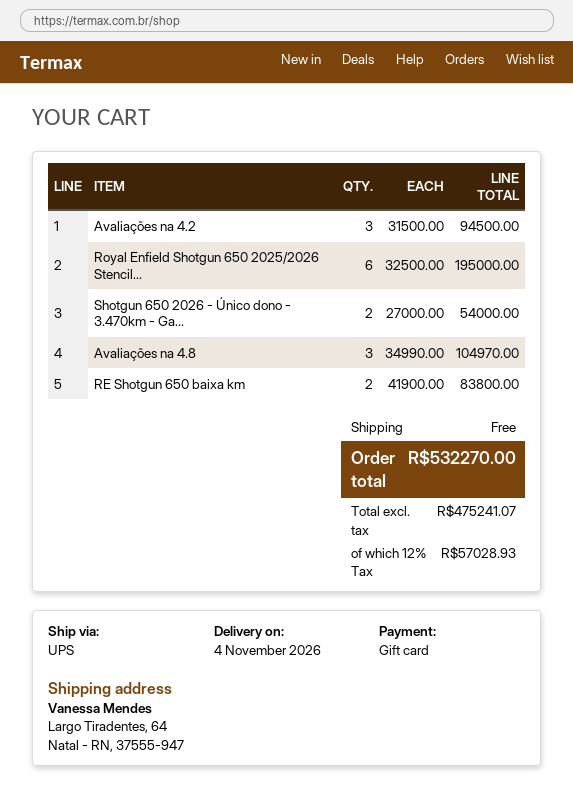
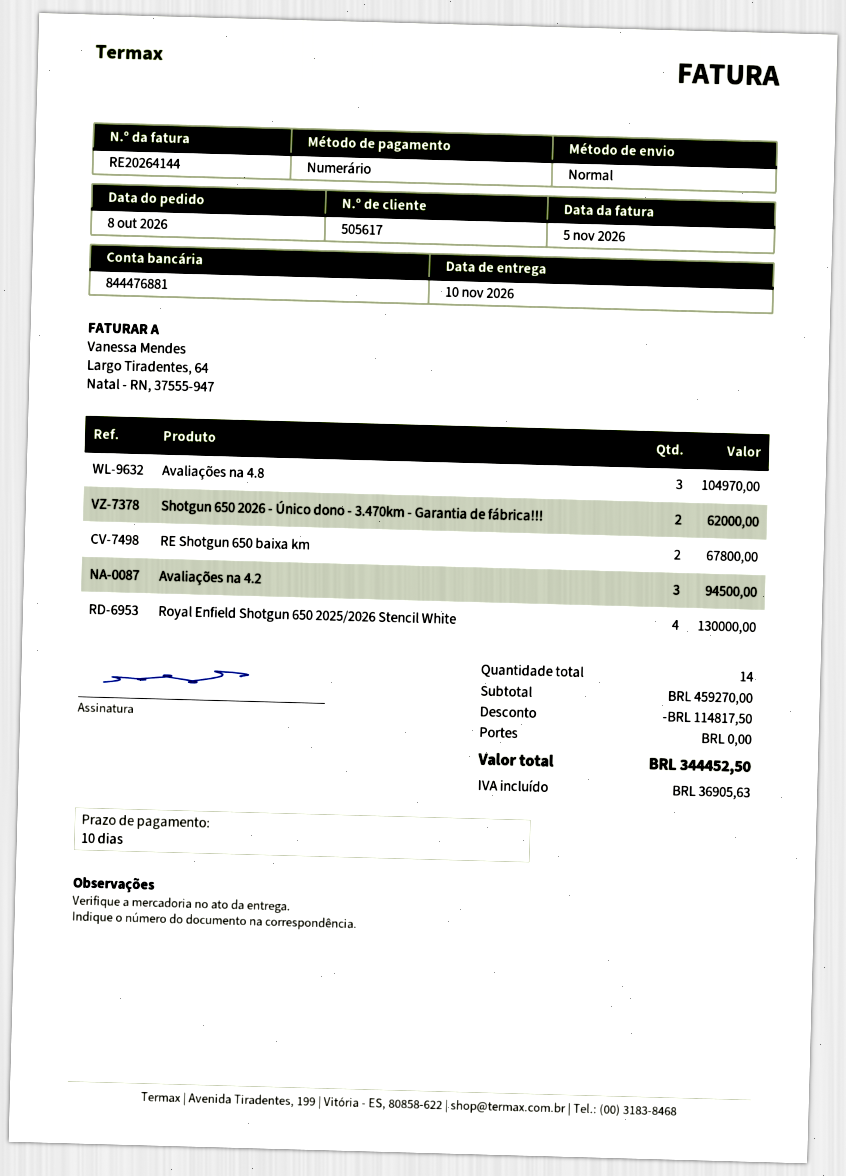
delivery date: 2026-11-04 -> 2026-11-10
payment method: gift card -> cash
shipping method: UPS -> standard
Royal Enfield Shotgun 650 2025/2026 Stencil...: 6 for 195000.00 -> 4 for 130000.00
Shotgun 650 2026 - Único dono - 3.470km - Ga...: 2 for 54000.00 -> 2 for 62000.00
RE Shotgun 650 baixa km: 2 for 83800.00 -> 2 for 67800.00
discount: none -> 114817.50
tax: 57028.93 -> 36905.63
total: 532270.00 -> 344452.50

